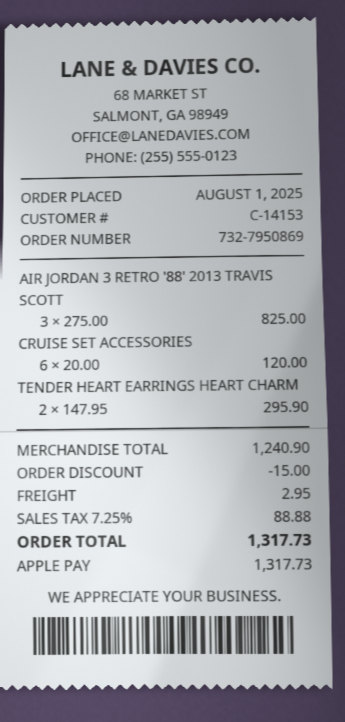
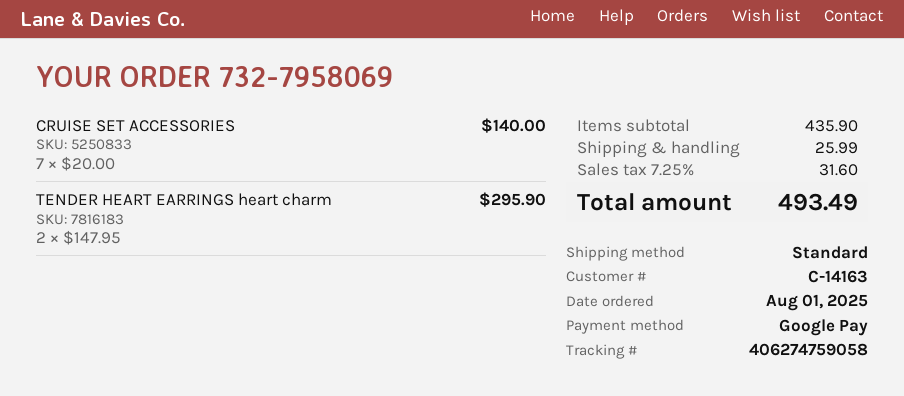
order number: 732-7950869 -> 732-7958069
customer number: C-14153 -> C-14163
payment method: Apple Pay -> Google Pay
AIR JORDAN 3 RETRO '88' 2013 TRAVIS SCOTT: 3 x 275.00 = 825.00 -> none
CRUISE SET ACCESSORIES: 6 x 20.00 = 120.00 -> 7 x 20.00 = 140.00
subtotal: 1240.90 -> 435.90
discount: 15.00 -> none
shipping: 2.95 -> 25.99
tax: 7.25% = 88.88 -> 7.25% = 31.60
total: 1317.73 -> 493.49

